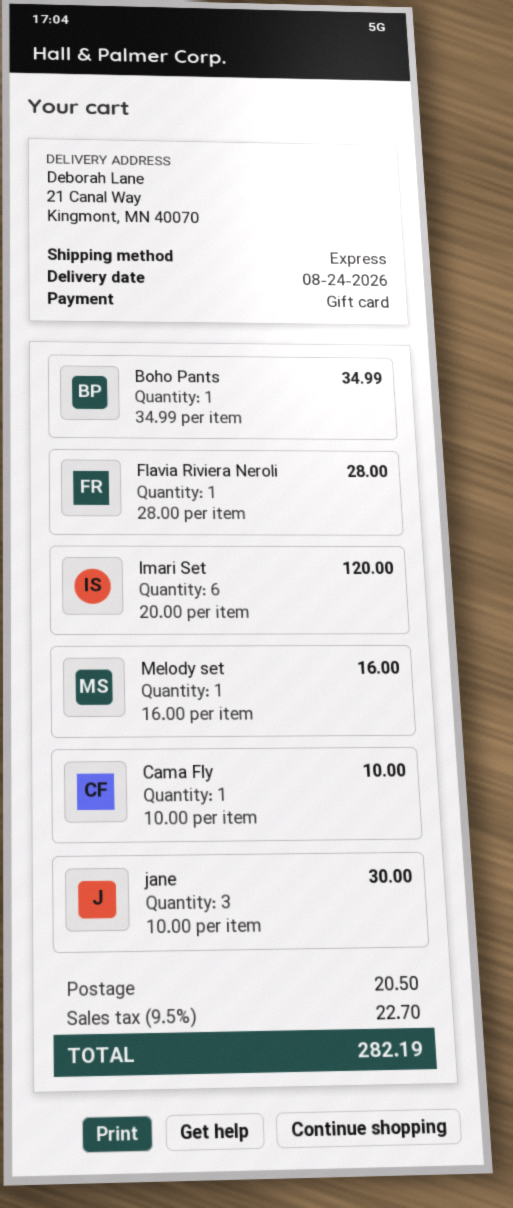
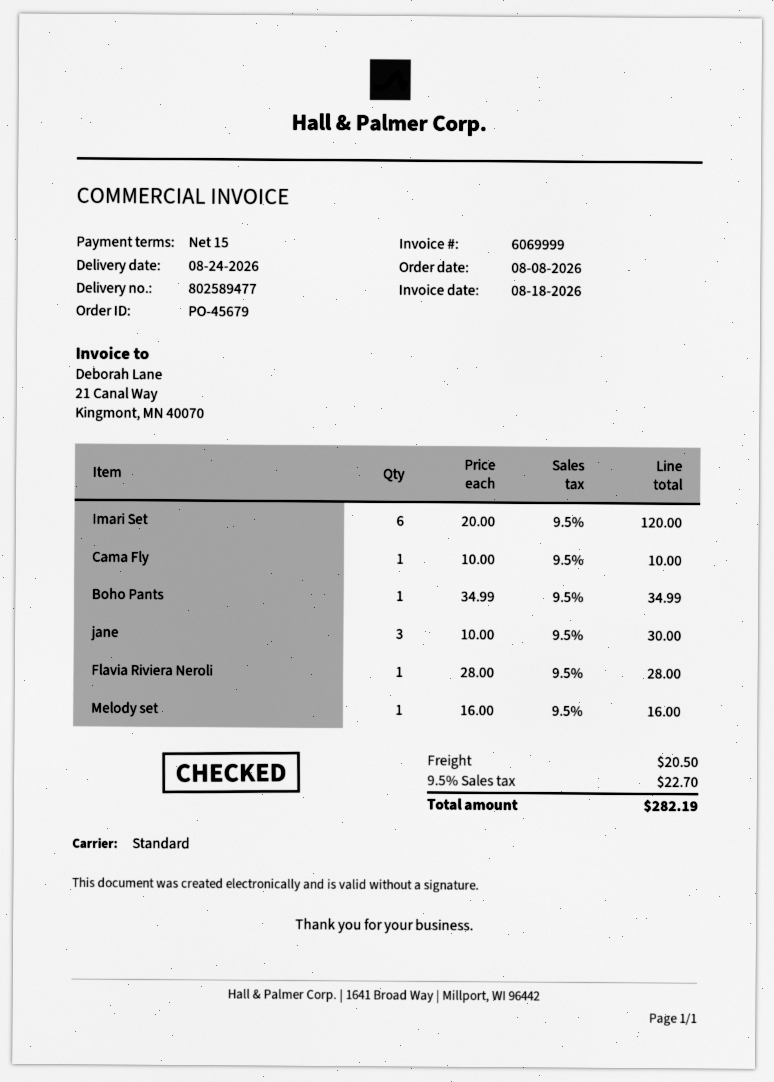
shipping method: express -> standard

